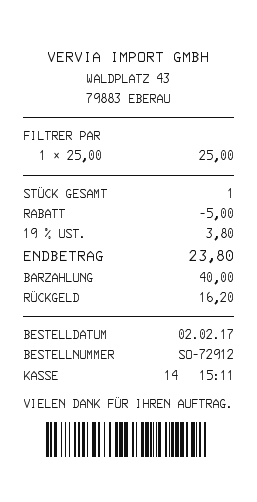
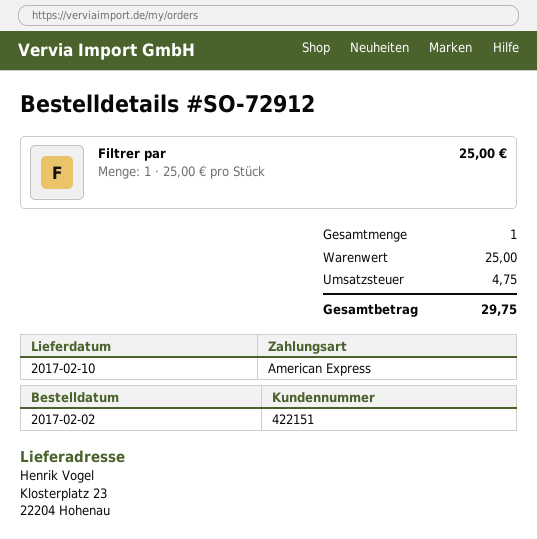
payment method: cash -> American Express
discount: 5.00 -> none
tax: 3.80 -> 4.75
total: 23.80 -> 29.75

